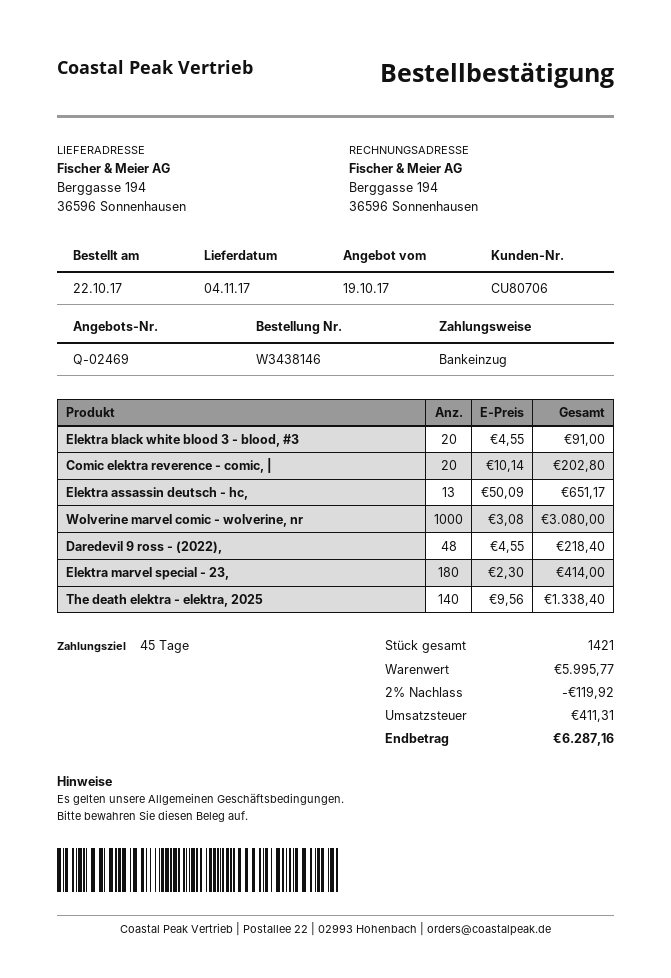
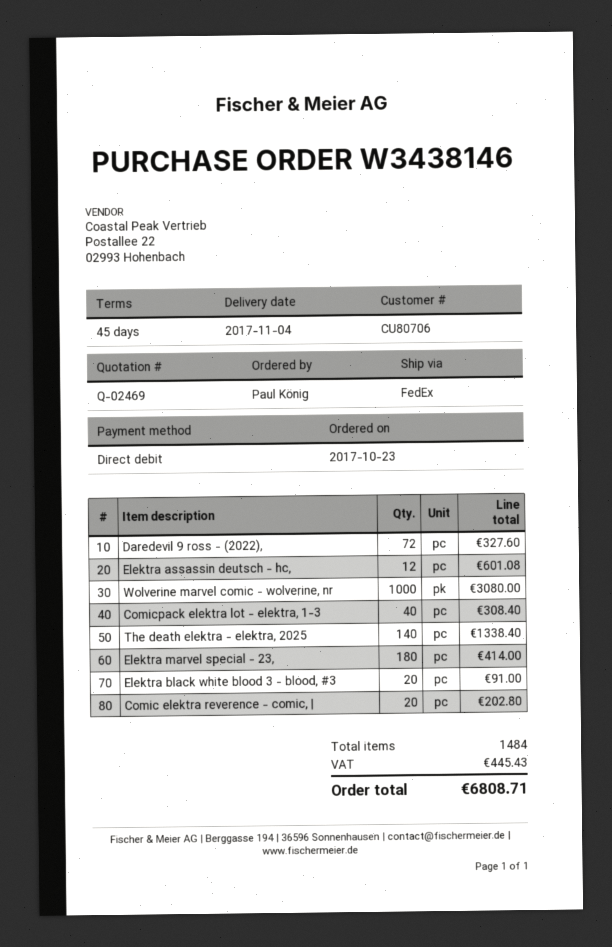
order date: 2017-10-22 -> 2017-10-23
Elektra assassin deutsch - hc,: 13 for 651.17 -> 12 for 601.08
Daredevil 9 ross - (2022),: 48 for 218.40 -> 72 for 327.60
Comicpack elektra lot - elektra, 1-3: none -> 40 for 308.40
total quantity: 1421 -> 1484
discount: 2% = 119.92 -> none
tax: 411.31 -> 445.43
total: 6287.16 -> 6808.71

